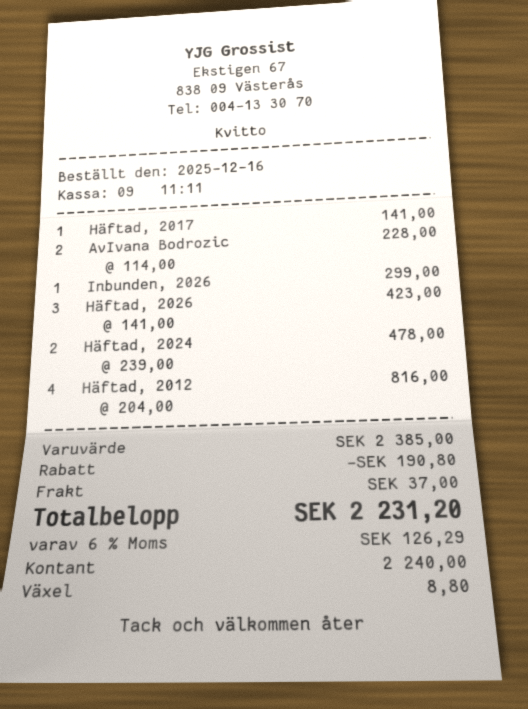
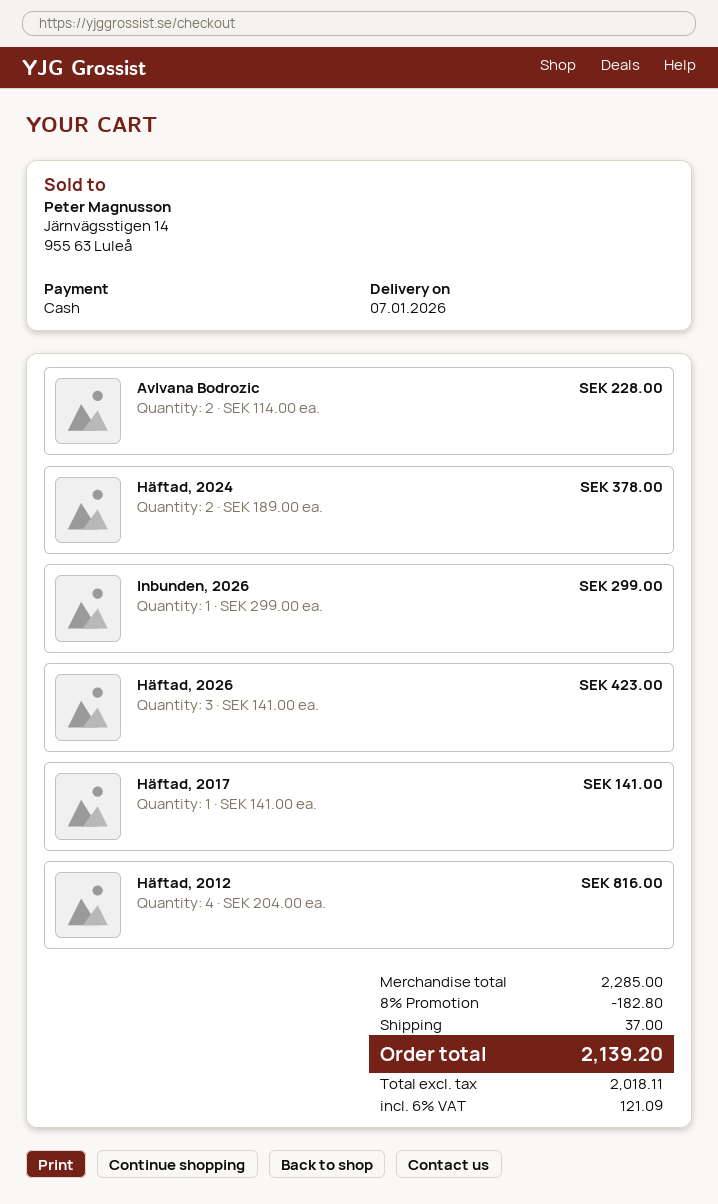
Häftad, 2024: 2 x 239.00 = 478.00 -> 2 x 189.00 = 378.00
subtotal: 2385.00 -> 2285.00
discount: 190.80 -> 182.80
tax: 6% = 126.29 -> 6% = 121.09
total: 2231.20 -> 2139.20

